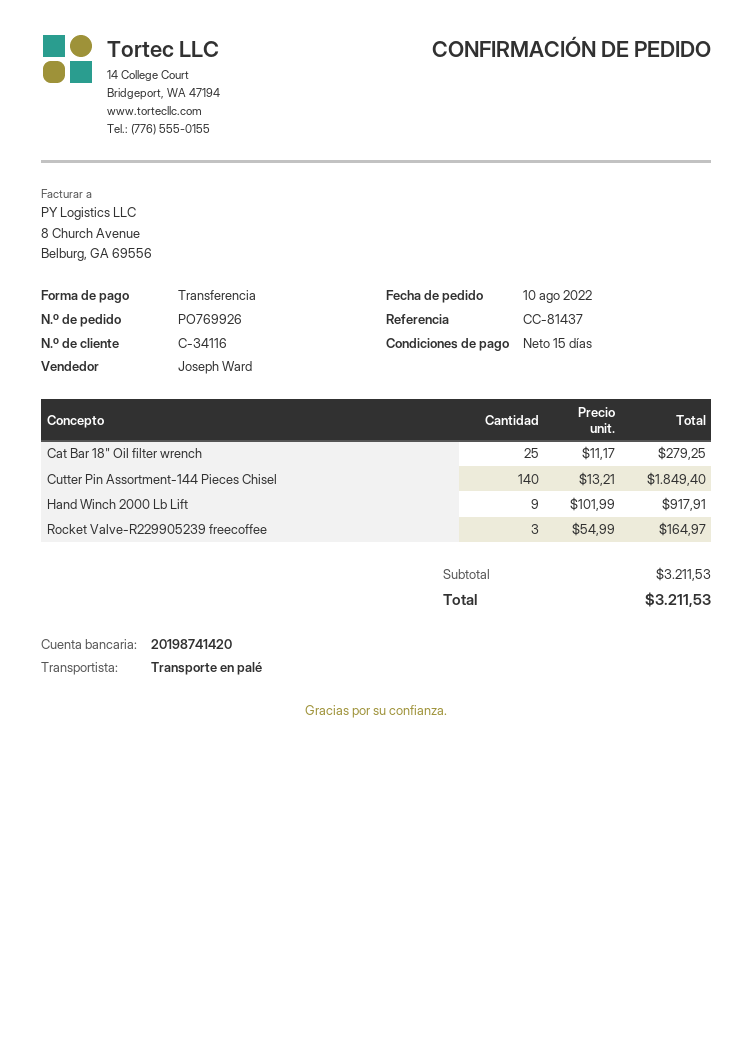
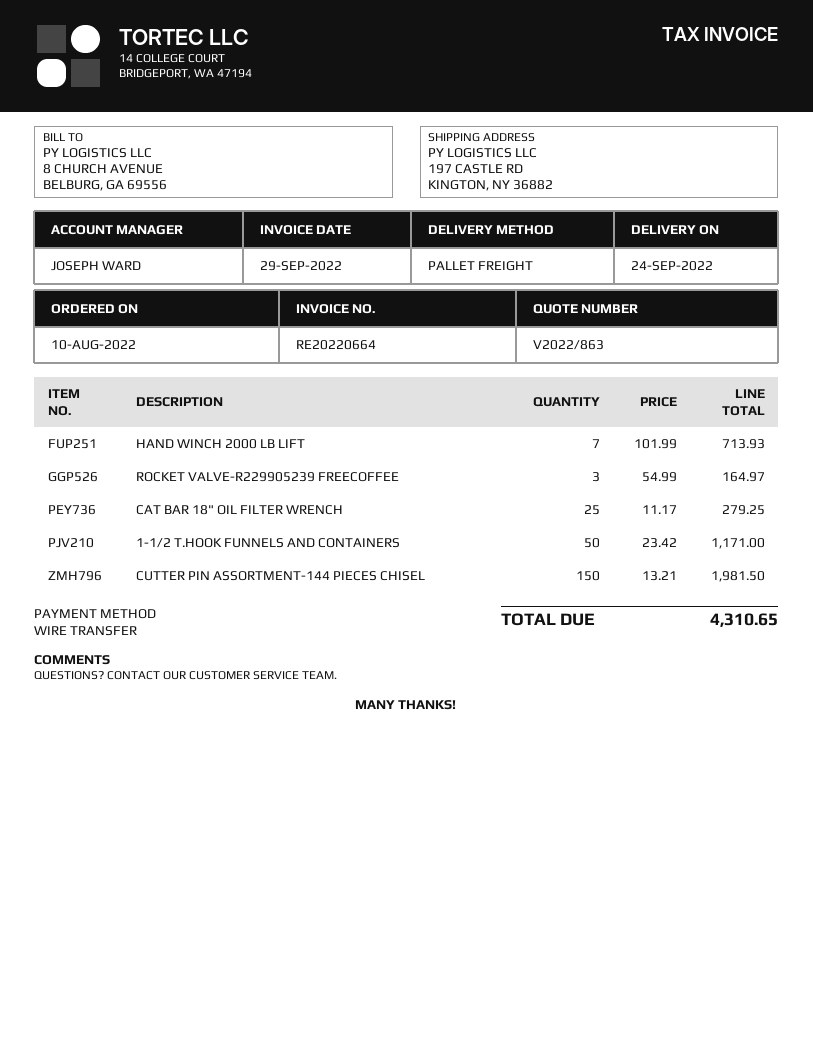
Cutter Pin Assortment-144 Pieces Chisel: 140 x 13.21 = 1849.40 -> 150 x 13.21 = 1981.50
Hand Winch 2000 Lb Lift: 9 x 101.99 = 917.91 -> 7 x 101.99 = 713.93
1-1/2 T.HOOK FUNNELS AND CONTAINERS: none -> 50 x 23.42 = 1171.00
total: 3211.53 -> 4310.65

